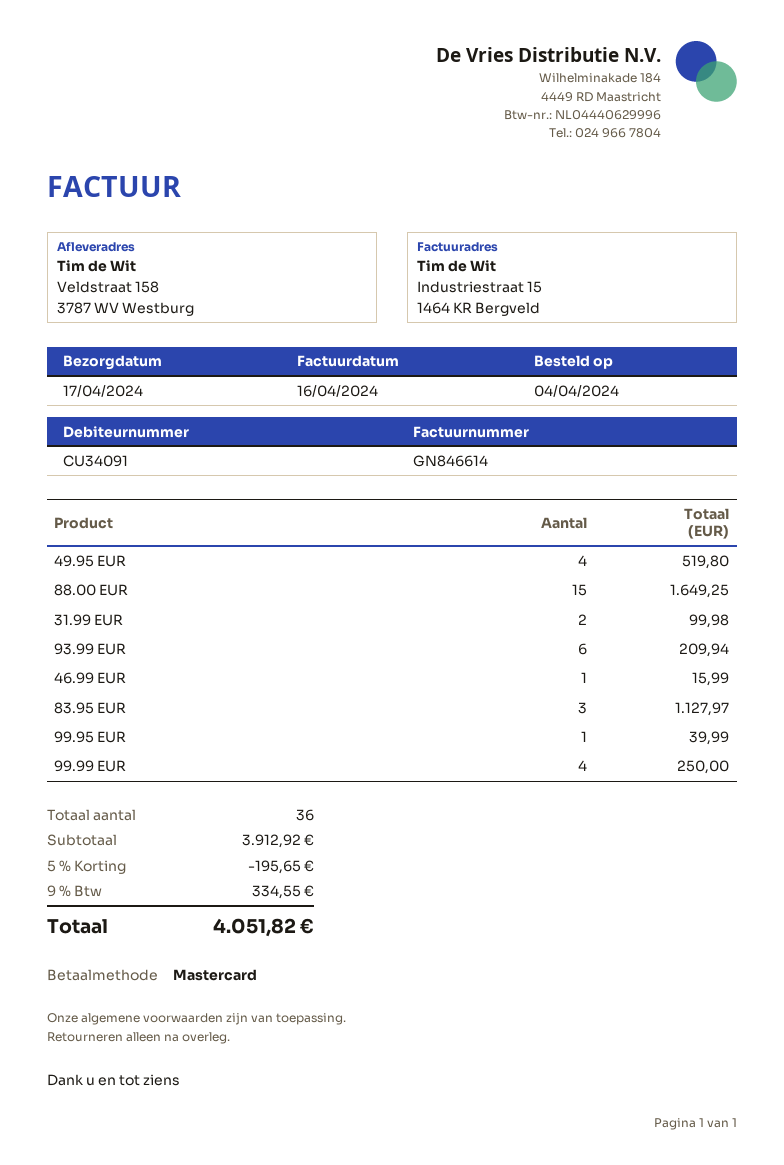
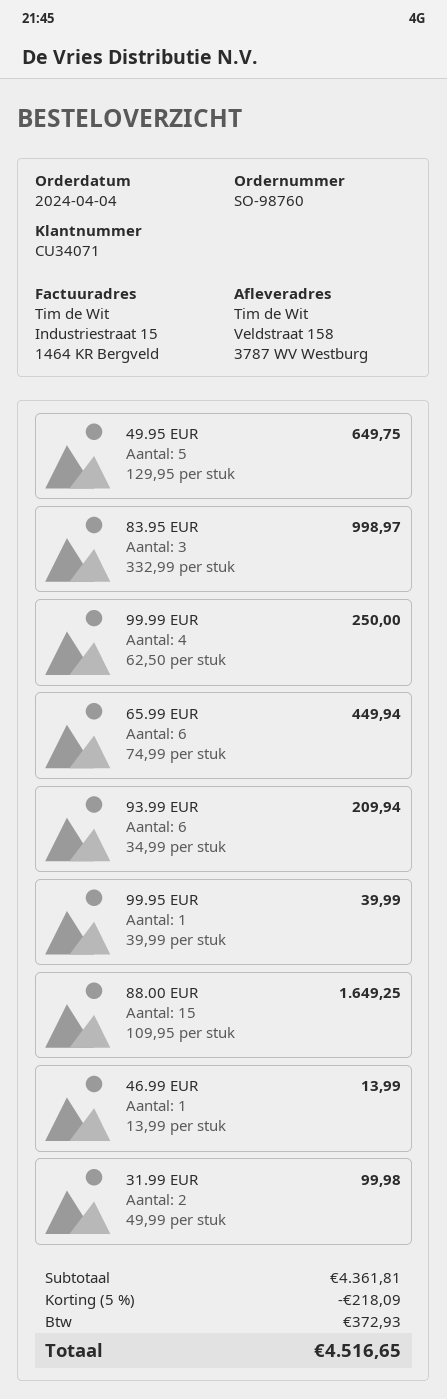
customer number: CU34091 -> CU34071
49.95 EUR: 4 for 519.80 -> 5 for 649.75
46.99 EUR: 1 for 15.99 -> 1 for 13.99
83.95 EUR: 3 for 1127.97 -> 3 for 998.97
65.99 EUR: none -> 6 for 449.94
subtotal: 3912.92 -> 4361.81
discount: 5% = 195.65 -> 5% = 218.09
tax: 334.55 -> 372.93
total: 4051.82 -> 4516.65

